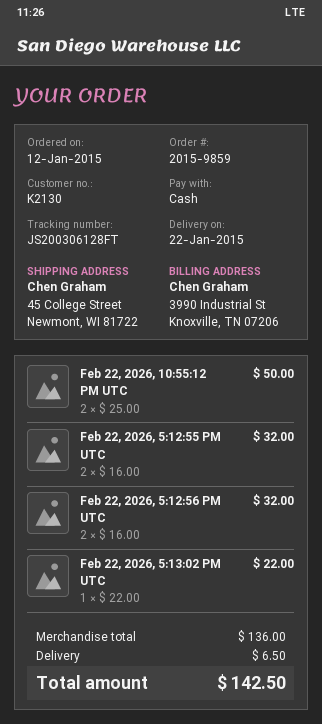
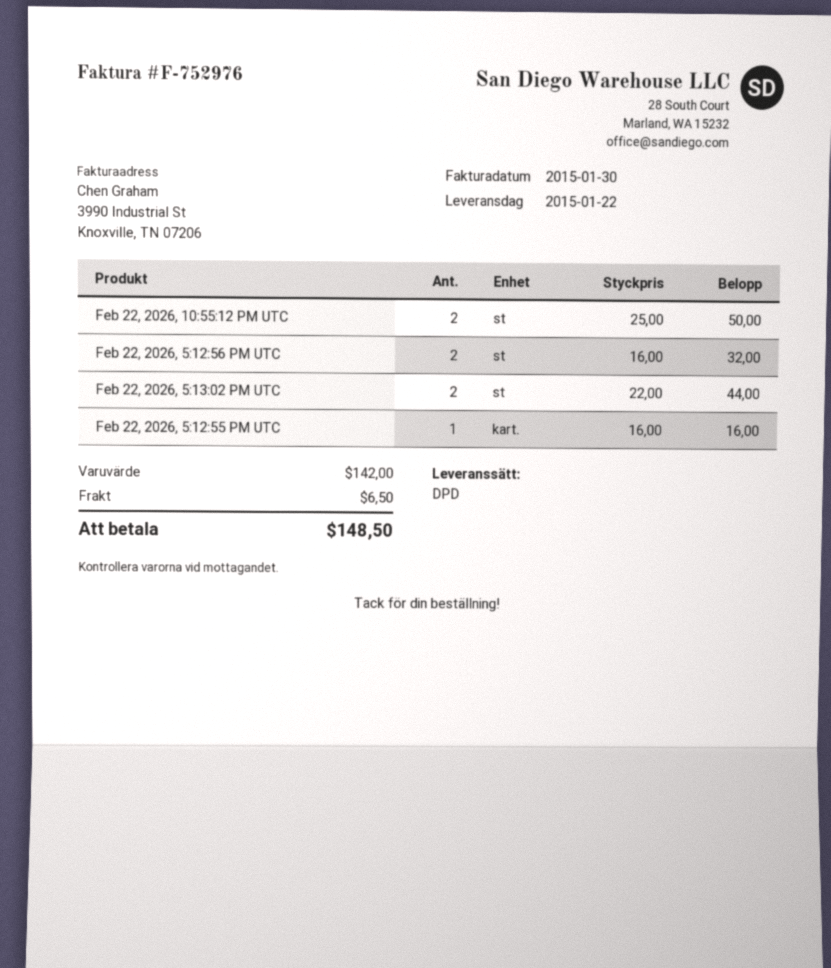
Feb 22, 2026, 5:12:55 PM UTC: 2 x 16.00 = 32.00 -> 1 x 16.00 = 16.00
Feb 22, 2026, 5:13:02 PM UTC: 1 x 22.00 = 22.00 -> 2 x 22.00 = 44.00
subtotal: 136.00 -> 142.00
total: 142.50 -> 148.50

